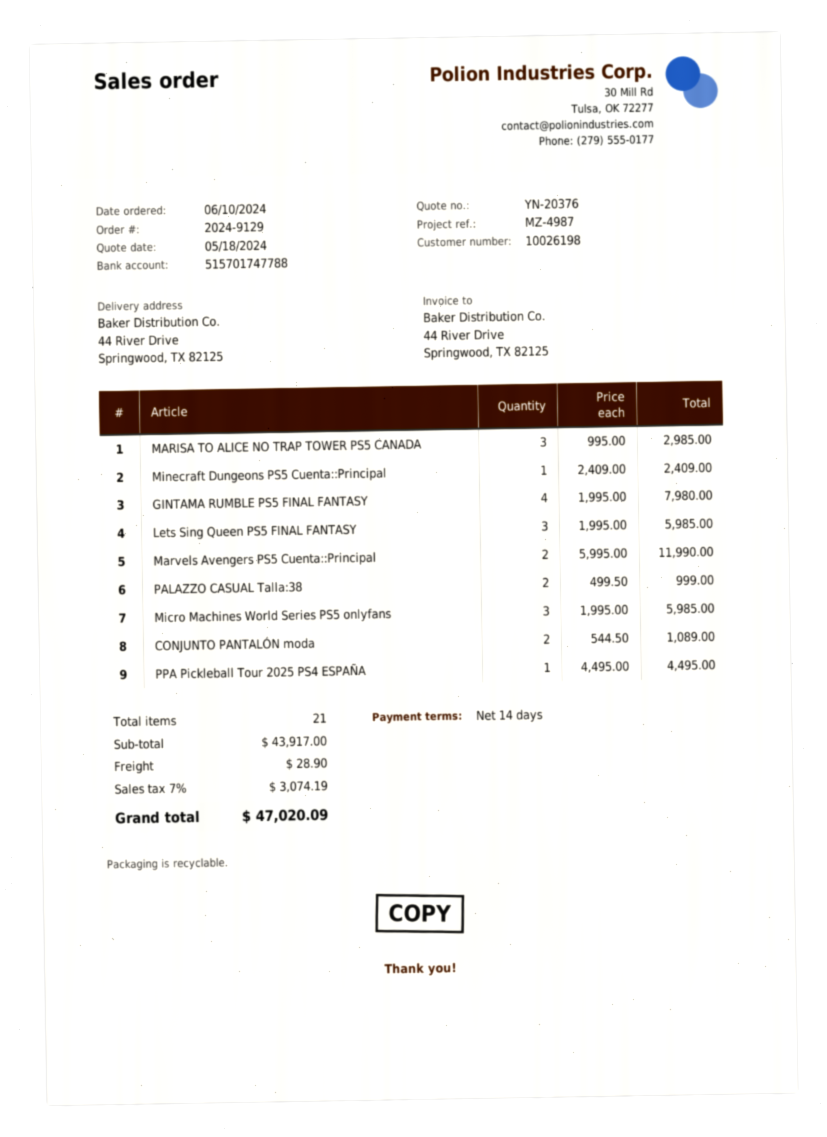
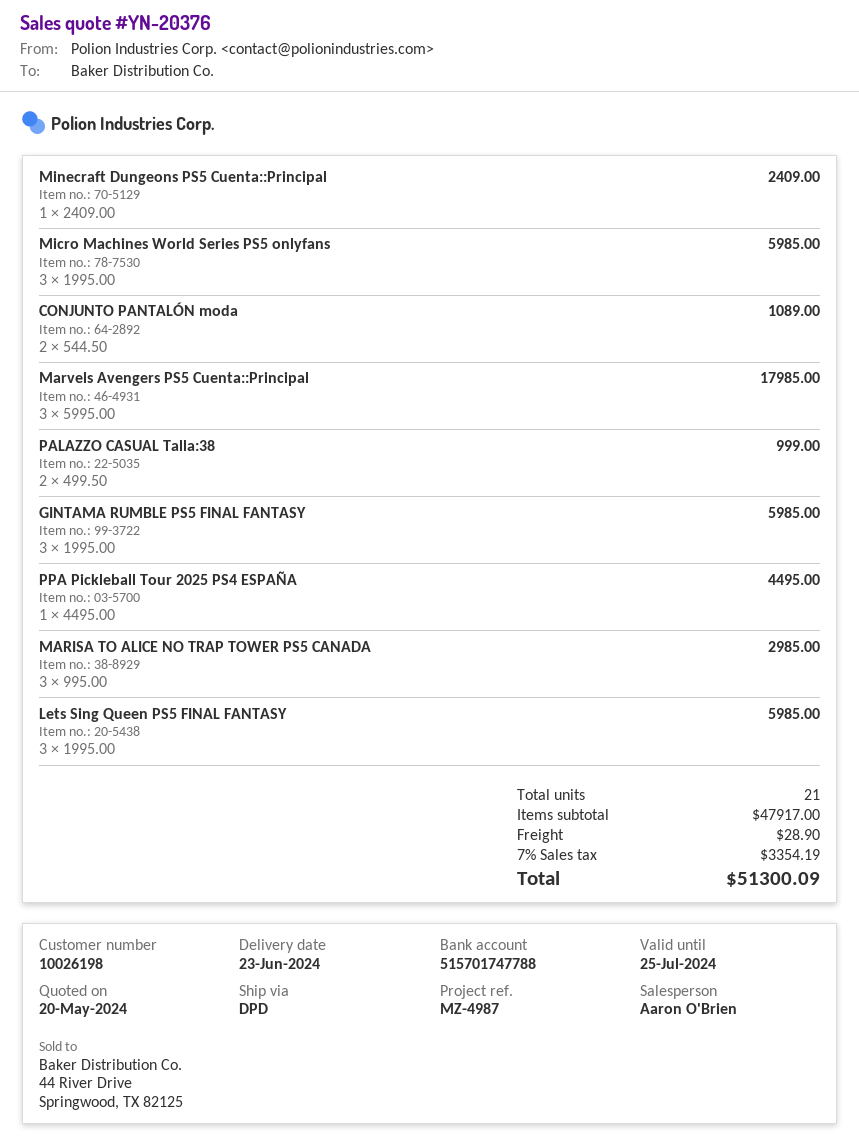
quote date: 2024-05-18 -> 2024-05-20
GINTAMA RUMBLE PS5 FINAL FANTASY: 4 x 1995.00 = 7980.00 -> 3 x 1995.00 = 5985.00
Marvels Avengers PS5 Cuenta::Principal: 2 x 5995.00 = 11990.00 -> 3 x 5995.00 = 17985.00
subtotal: 43917.00 -> 47917.00
tax: 7% = 3074.19 -> 7% = 3354.19
total: 47020.09 -> 51300.09

